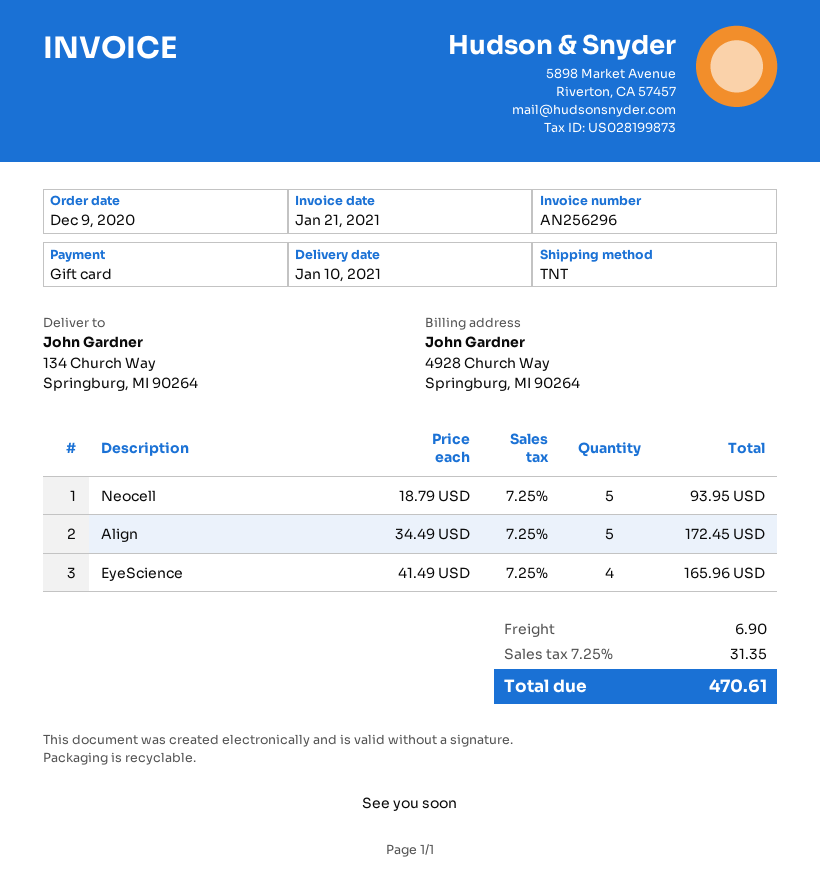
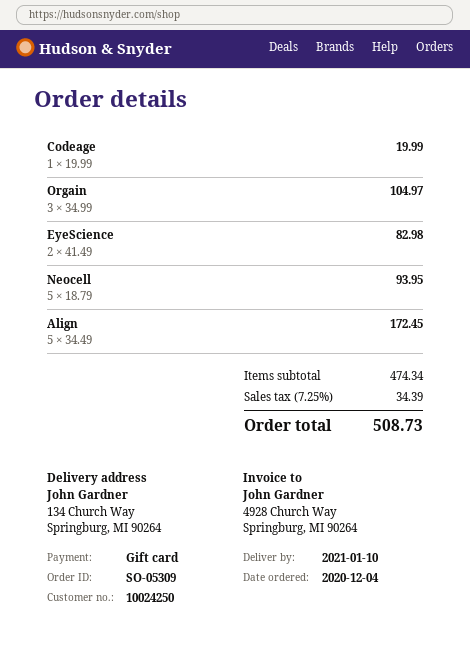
order date: 2020-12-09 -> 2020-12-04
EyeScience: 4 x 41.49 = 165.96 -> 2 x 41.49 = 82.98
Codeage: none -> 1 x 19.99 = 19.99
Orgain: none -> 3 x 34.99 = 104.97
shipping: 6.90 -> none
tax: 7.25% = 31.35 -> 7.25% = 34.39
total: 470.61 -> 508.73

